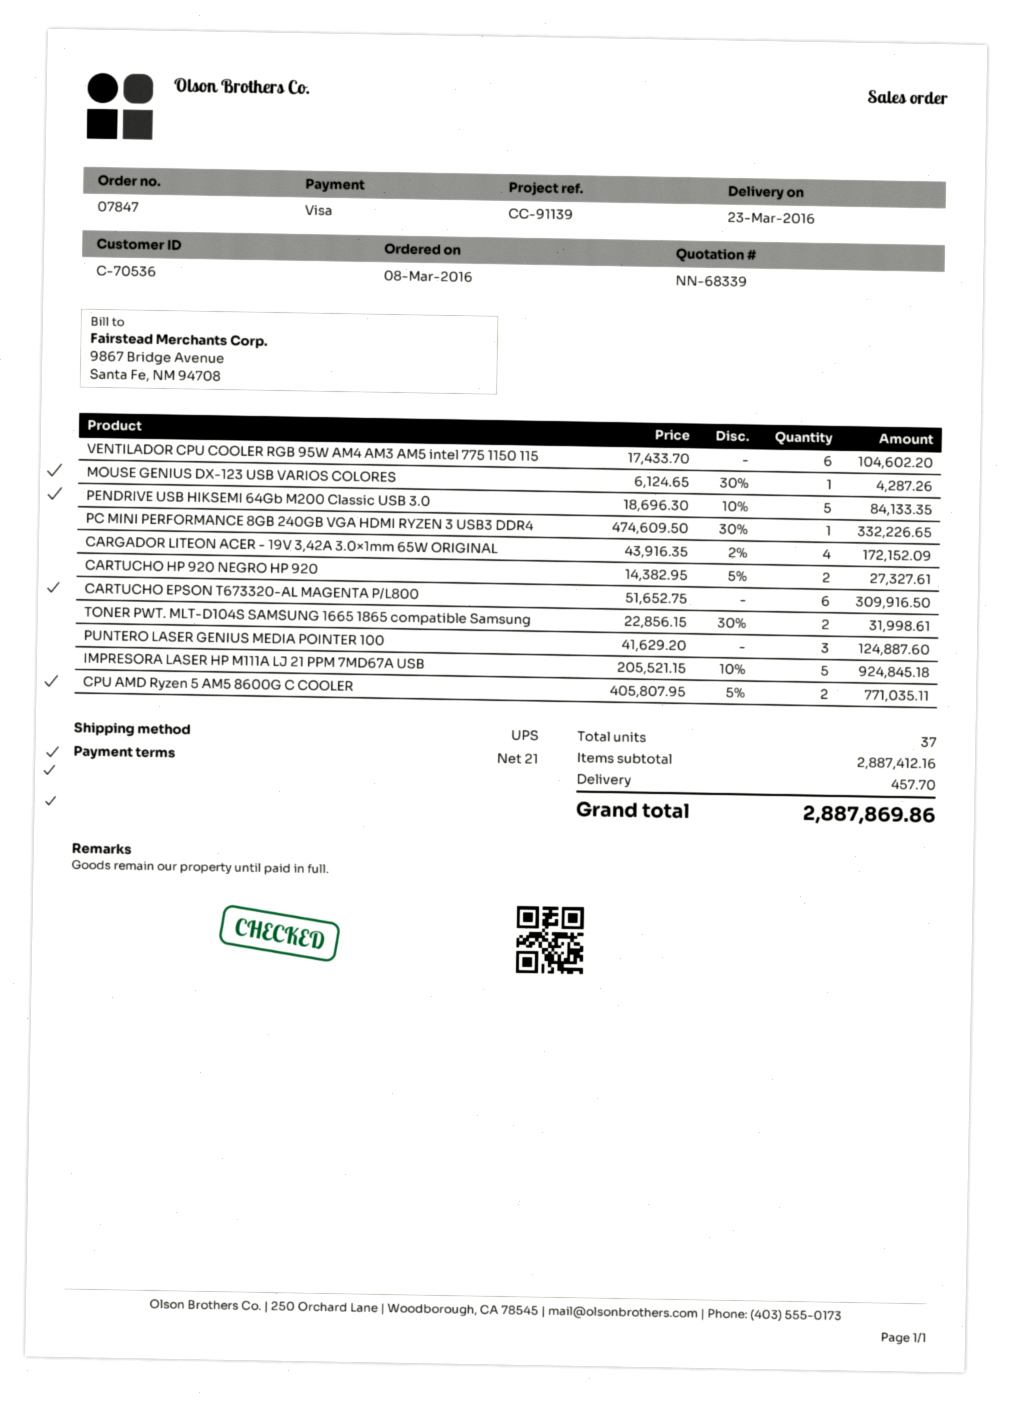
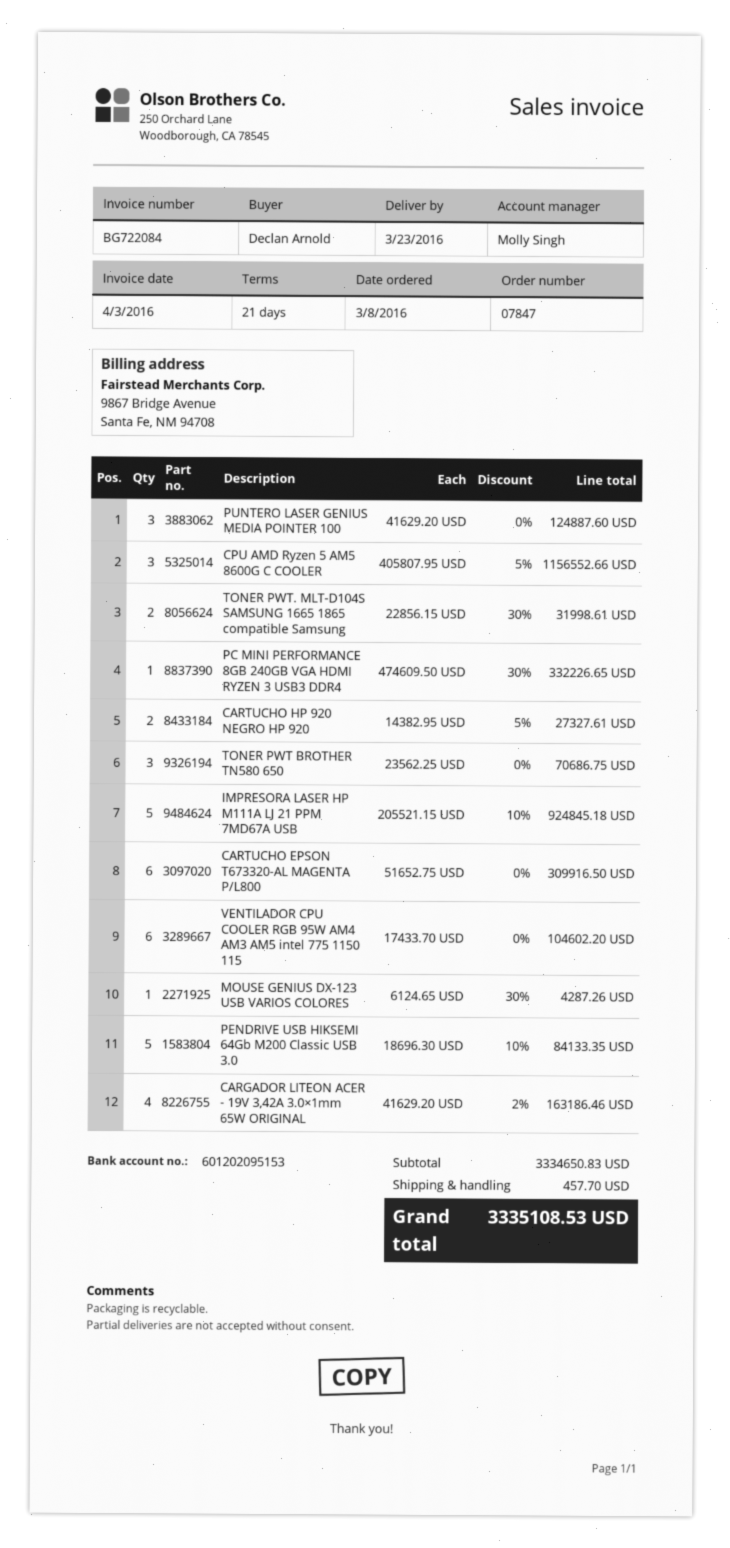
CARGADOR LITEON ACER - 19V 3,42A 3.0×1mm 65W ORIGINAL: 4 x 43916.35 - 2% = 172152.09 -> 4 x 41629.20 - 2% = 163186.46
CPU AMD Ryzen 5 AM5 8600G C COOLER: 2 x 405807.95 - 5% = 771035.11 -> 3 x 405807.95 - 5% = 1156552.66
TONER PWT BROTHER TN580 650: none -> 3 x 23562.25 = 70686.75
subtotal: 2887412.16 -> 3334650.83
total: 2887869.86 -> 3335108.53

